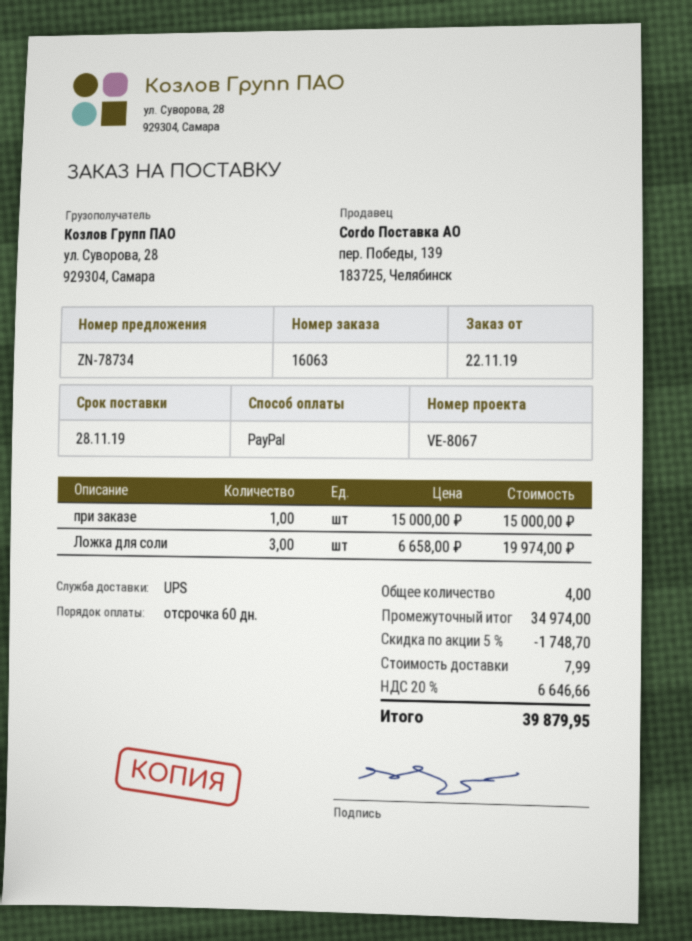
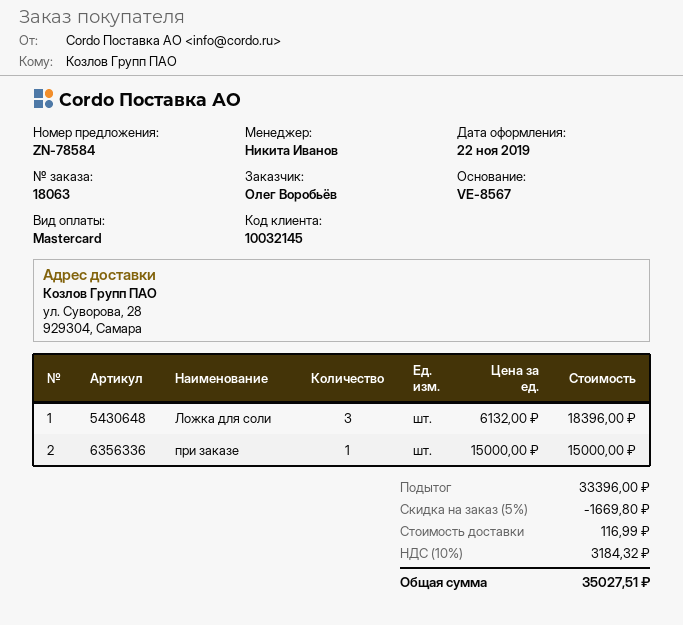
quote number: ZN-78734 -> ZN-78584
order number: 16063 -> 18063
reference: VE-8067 -> VE-8567
payment method: PayPal -> Mastercard
Ложка для соли: 3 x 6658.00 = 19974.00 -> 3 x 6132.00 = 18396.00
subtotal: 34974.00 -> 33396.00
discount: 5% = 1748.70 -> 5% = 1669.80
shipping: 7.99 -> 116.99
tax: 20% = 6646.66 -> 10% = 3184.32
total: 39879.95 -> 35027.51

